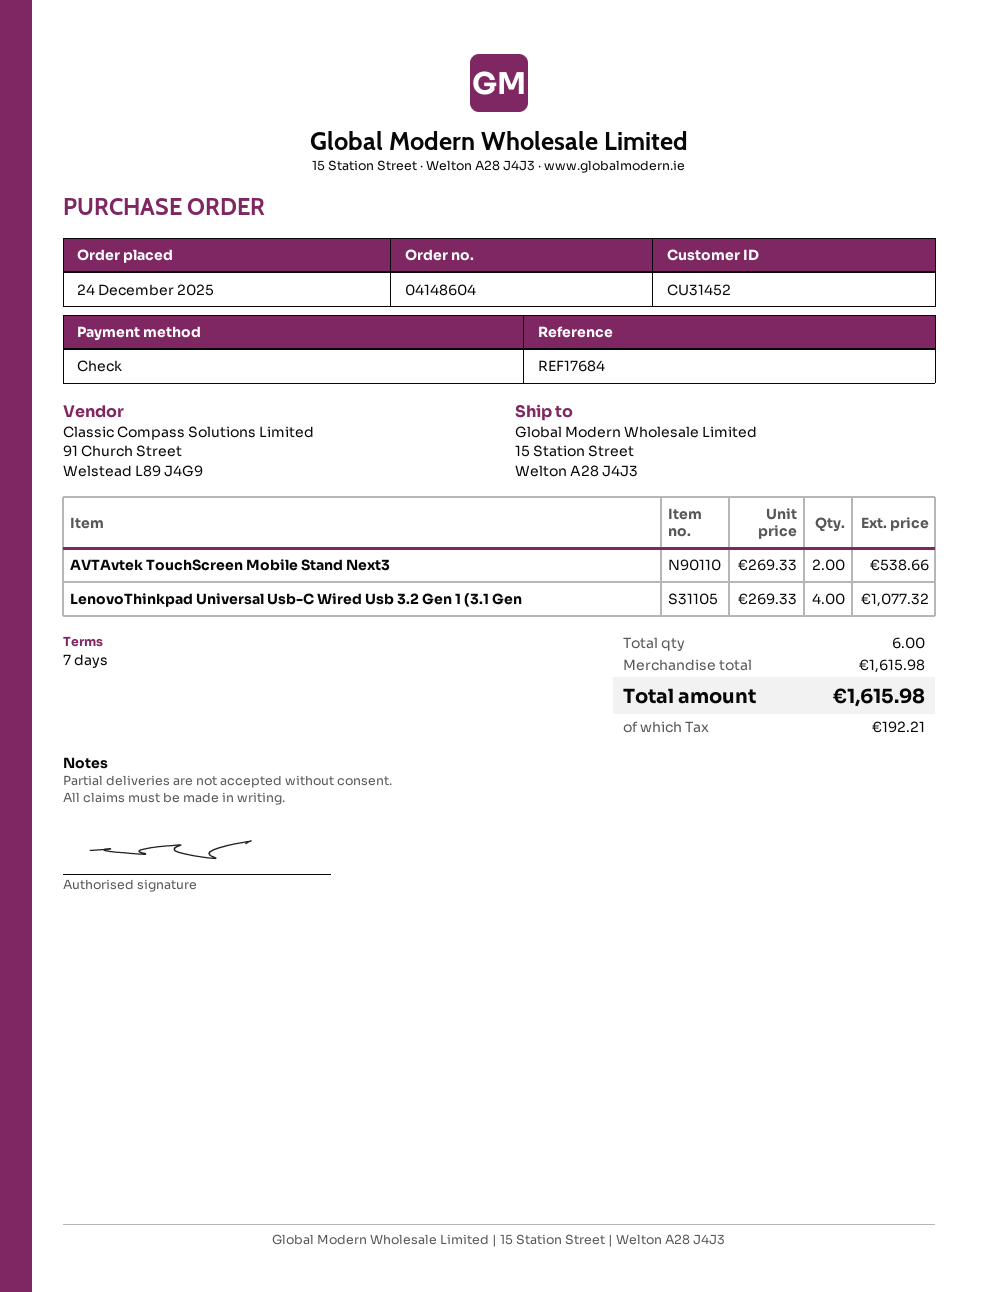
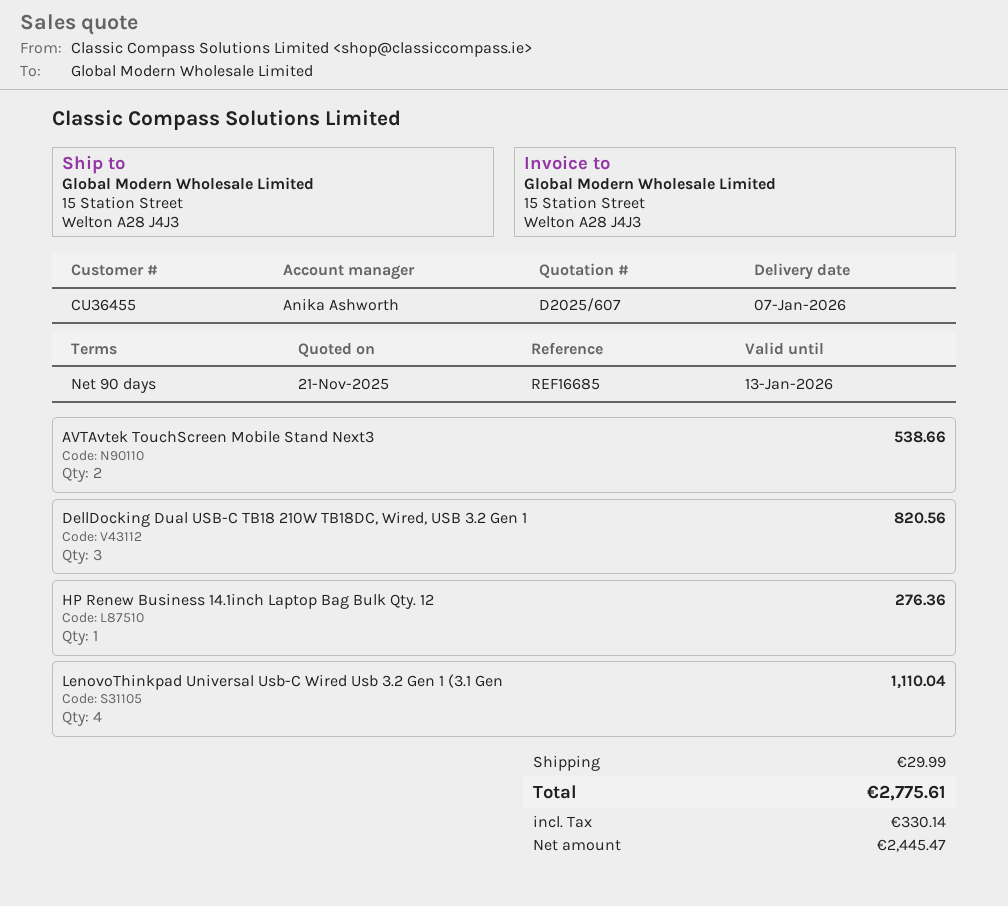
payment terms: 7 days -> 90 days
customer number: CU31452 -> CU36455
reference: REF17684 -> REF16685
LenovoThinkpad Universal Usb-C Wired Usb 3.2 Gen 1 (3.1 Gen: 4 for 1077.32 -> 4 for 1110.04
DellDocking Dual USB-C TB18 210W TB18DC, Wired, USB 3.2 Gen 1: none -> 3 for 820.56
HP Renew Business 14.1inch Laptop Bag Bulk Qty. 12: none -> 1 for 276.36
shipping: none -> 29.99
tax: 192.21 -> 330.14
total: 1615.98 -> 2775.61

